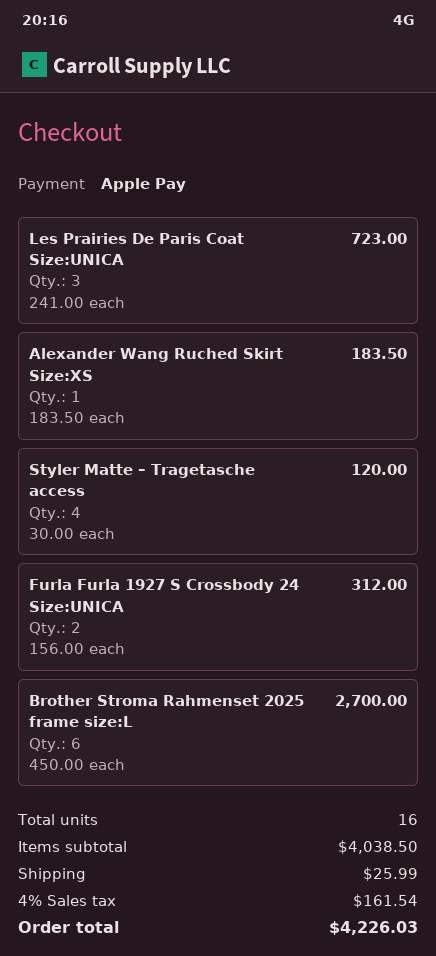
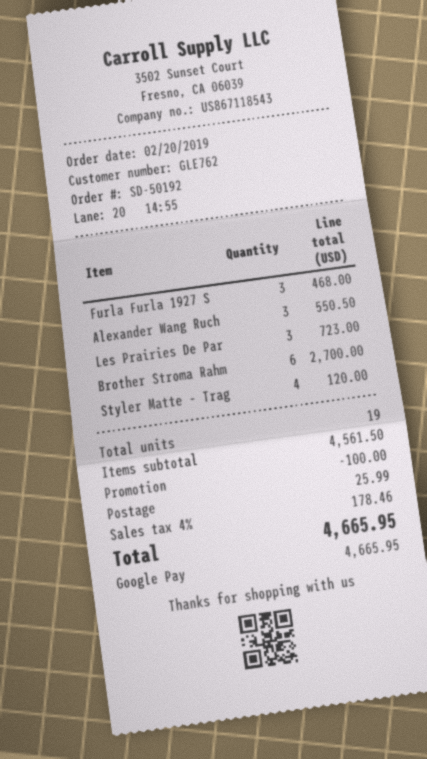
payment method: Apple Pay -> Google Pay
Alexander Wang Ruched Skirt Size:XS: 1 for 183.50 -> 3 for 550.50
Furla Furla 1927 S Crossbody 24 Size:UNICA: 2 for 312.00 -> 3 for 468.00
total quantity: 16 -> 19
subtotal: 4038.50 -> 4561.50
discount: none -> 100.00
tax: 4% = 161.54 -> 4% = 178.46
total: 4226.03 -> 4665.95

